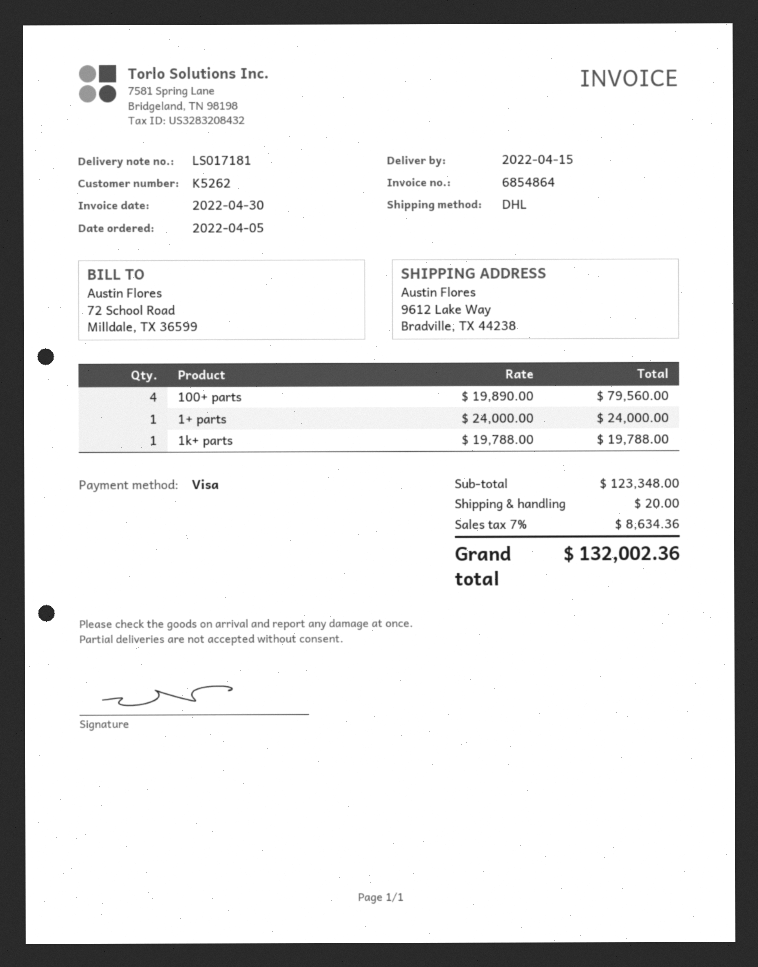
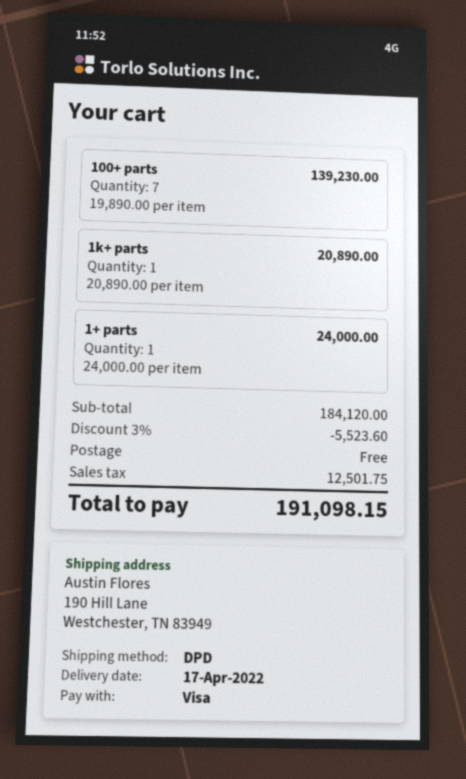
delivery date: 2022-04-15 -> 2022-04-17
shipping method: DHL -> DPD
ship to: 9612 Lake Way, Bradville, TX 44238 -> 190 Hill Lane, Westchester, TN 83949
100+ parts: 4 x 19890.00 = 79560.00 -> 7 x 19890.00 = 139230.00
1k+ parts: 1 x 19788.00 = 19788.00 -> 1 x 20890.00 = 20890.00
subtotal: 123348.00 -> 184120.00
discount: none -> 3% = 5523.60
shipping: 20.00 -> 0.00
tax: 8634.36 -> 12501.75
total: 132002.36 -> 191098.15

